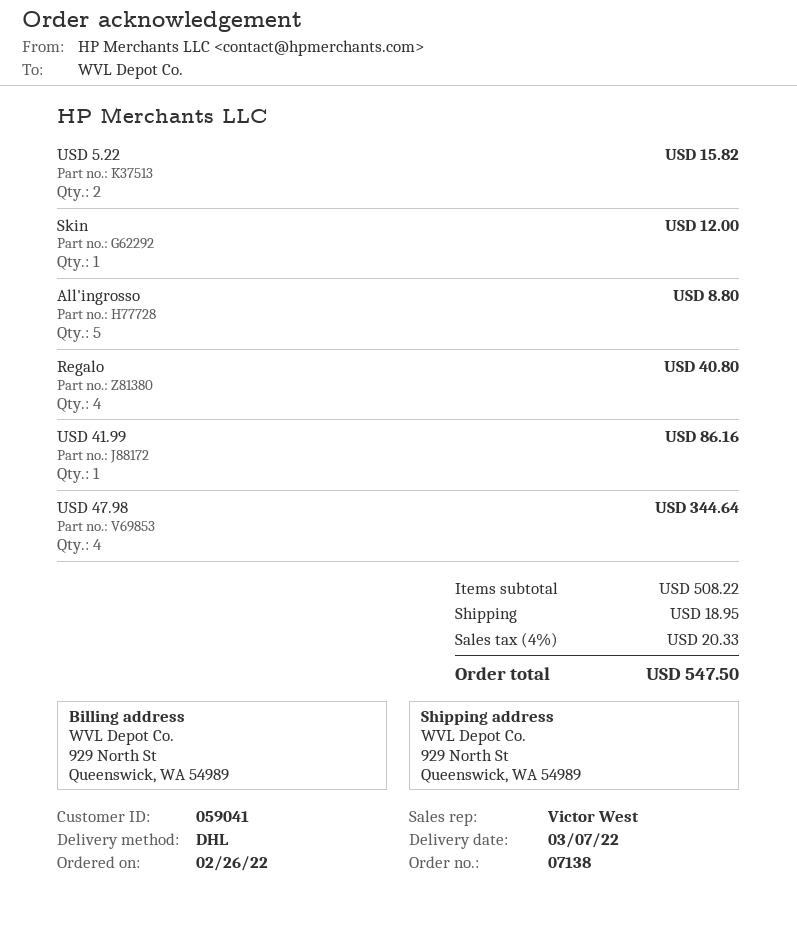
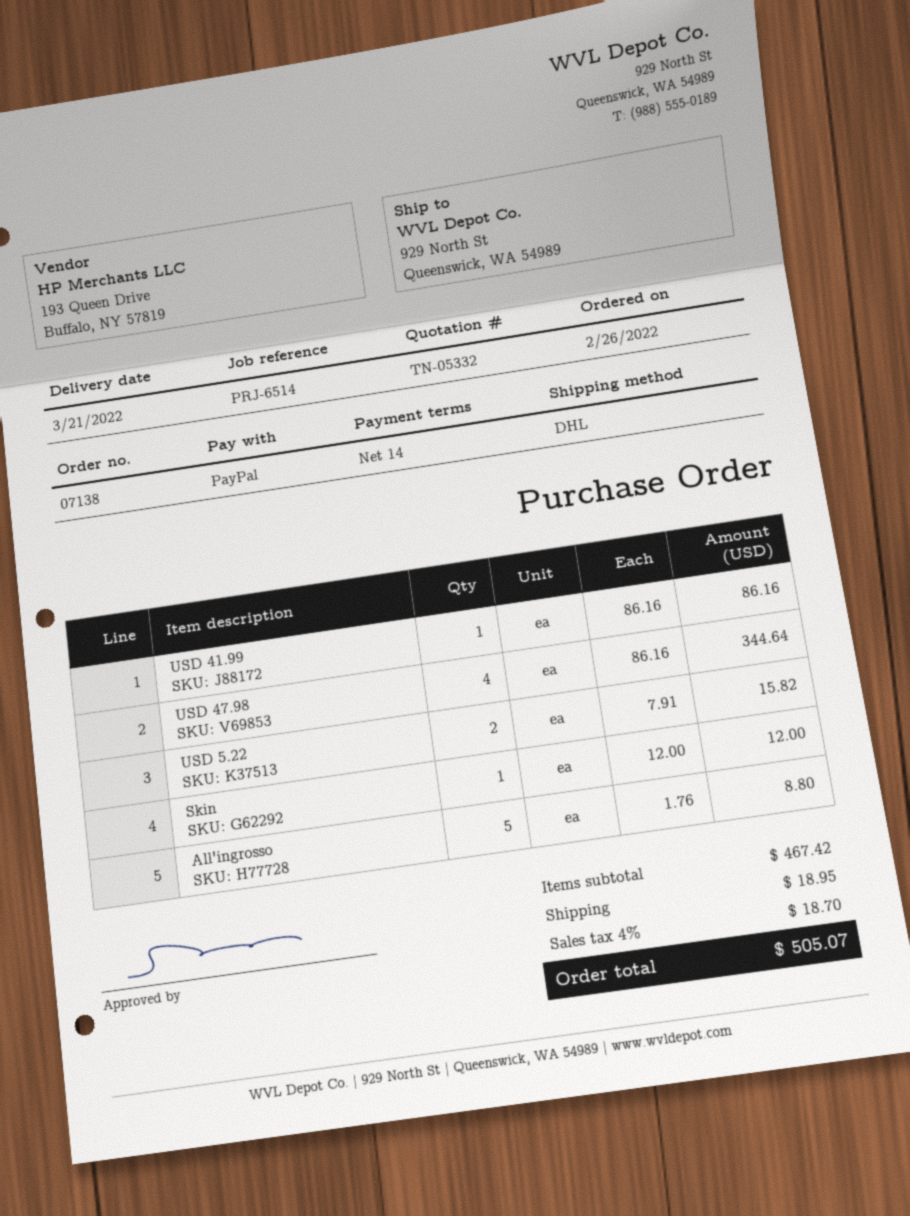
delivery date: 2022-03-07 -> 2022-03-21
Regalo: 4 for 40.80 -> none
subtotal: 508.22 -> 467.42
tax: 4% = 20.33 -> 4% = 18.70
total: 547.50 -> 505.07

